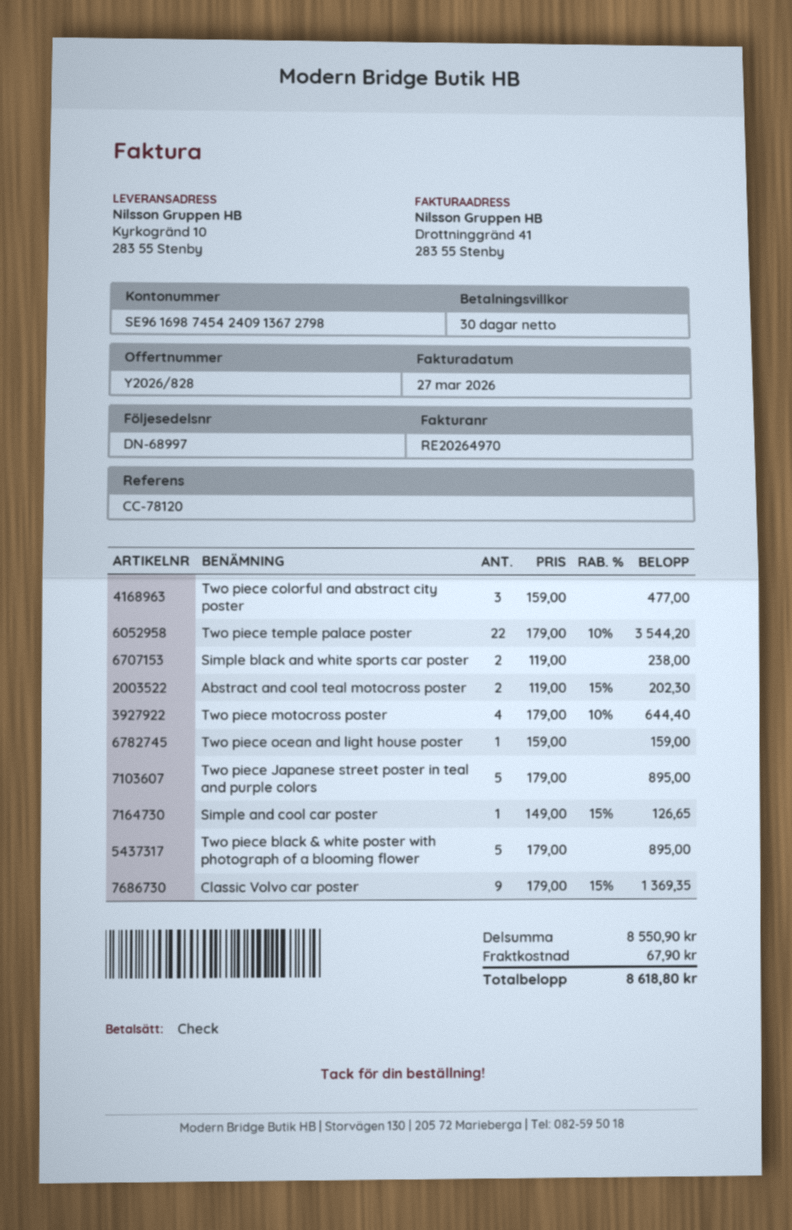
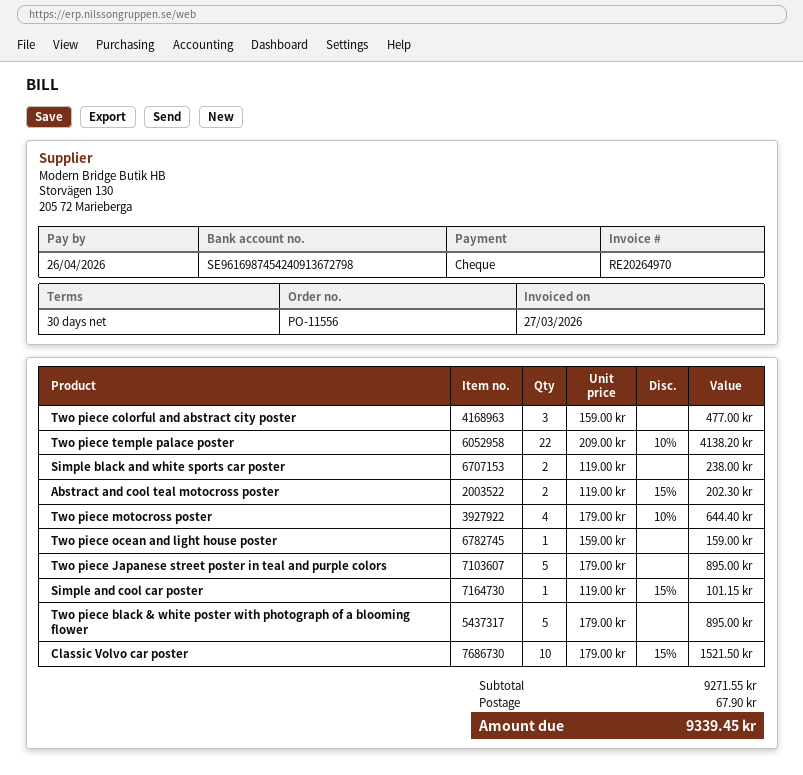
Two piece temple palace poster: 22 x 179.00 - 10% = 3544.20 -> 22 x 209.00 - 10% = 4138.20
Simple and cool car poster: 1 x 149.00 - 15% = 126.65 -> 1 x 119.00 - 15% = 101.15
Classic Volvo car poster: 9 x 179.00 - 15% = 1369.35 -> 10 x 179.00 - 15% = 1521.50
subtotal: 8550.90 -> 9271.55
total: 8618.80 -> 9339.45

